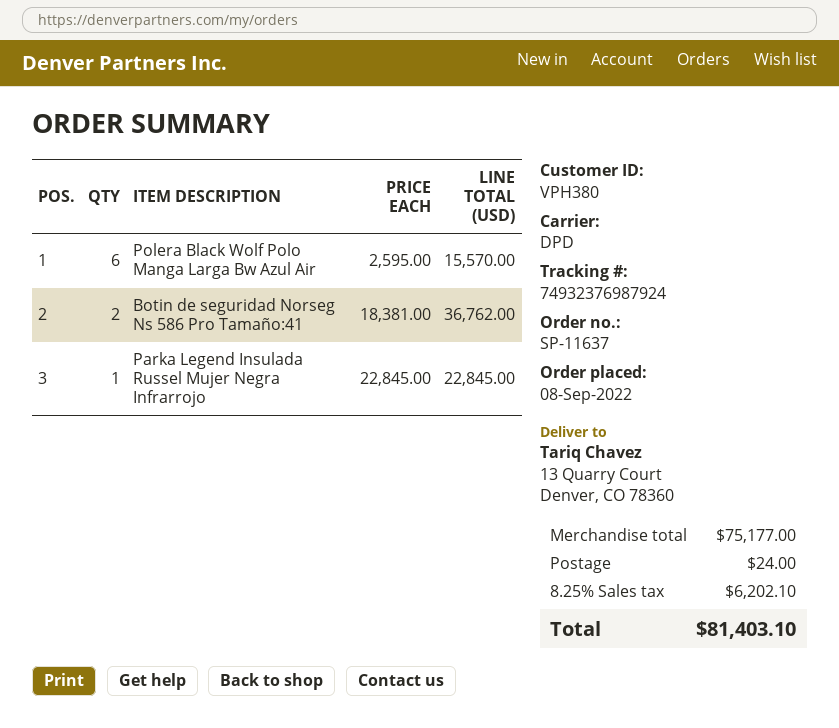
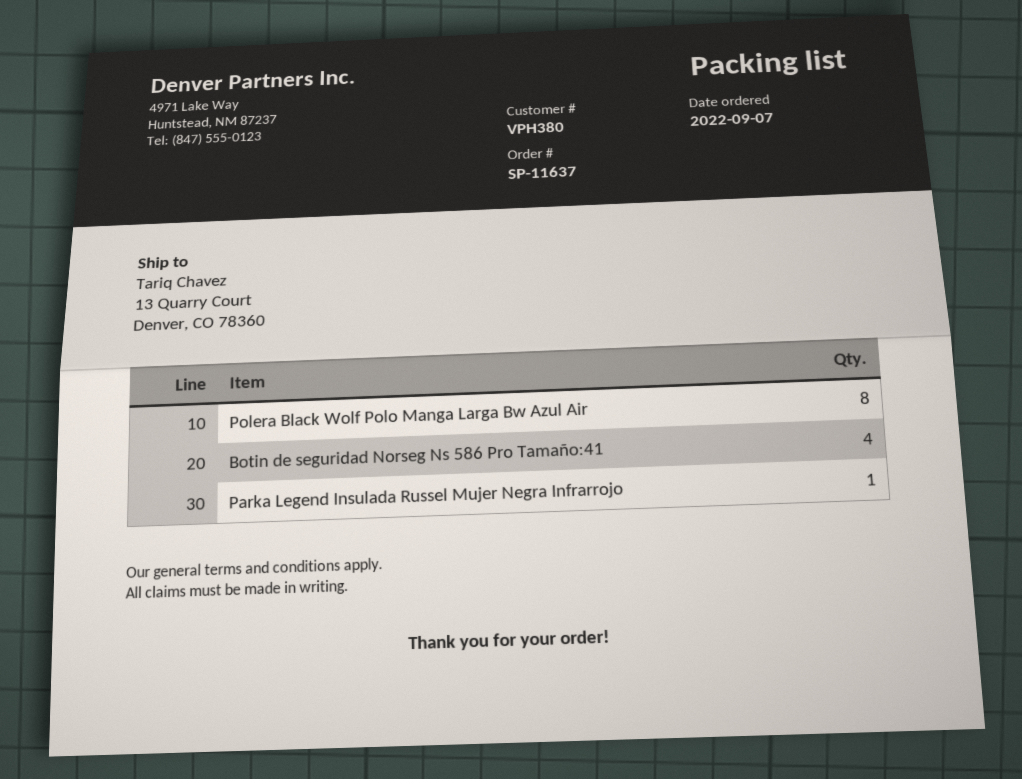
order date: 2022-09-08 -> 2022-09-07
Polera Black Wolf Polo Manga Larga Bw Azul Air: 6 -> 8
Botin de seguridad Norseg Ns 586 Pro Tamaño:41: 2 -> 4

